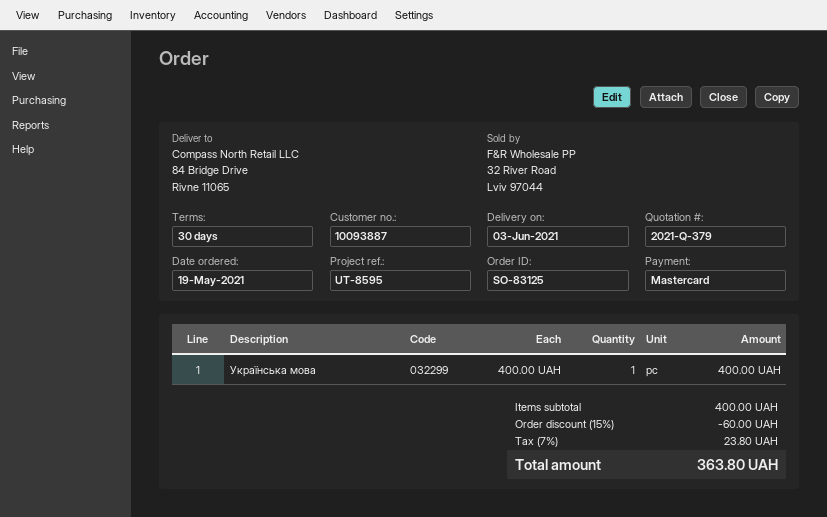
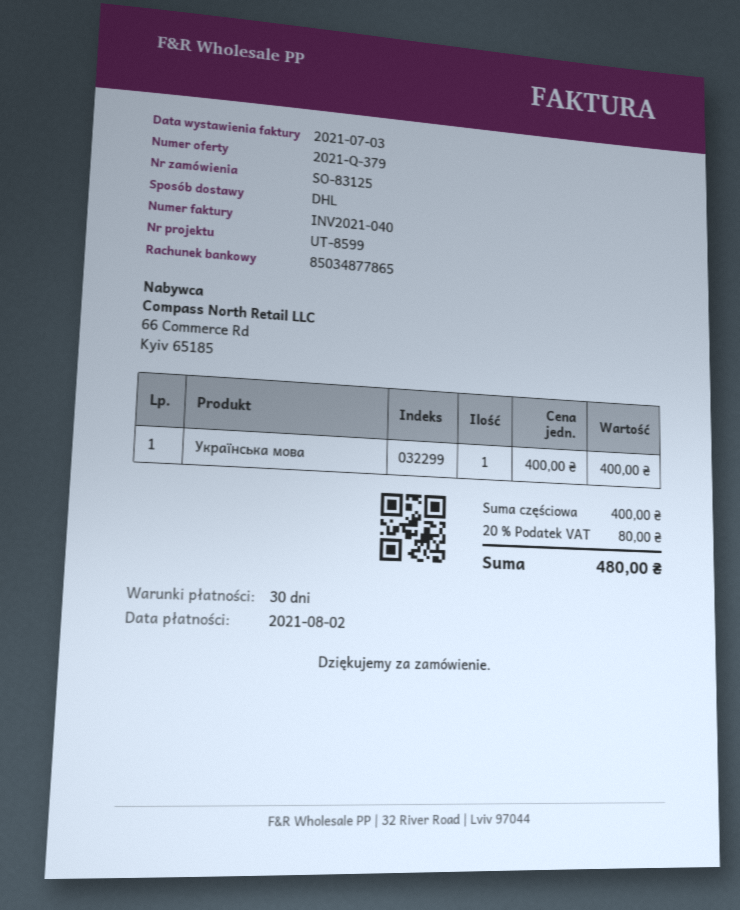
reference: UT-8595 -> UT-8599
discount: 15% = 60.00 -> none
tax: 7% = 23.80 -> 20% = 80.00
total: 363.80 -> 480.00

